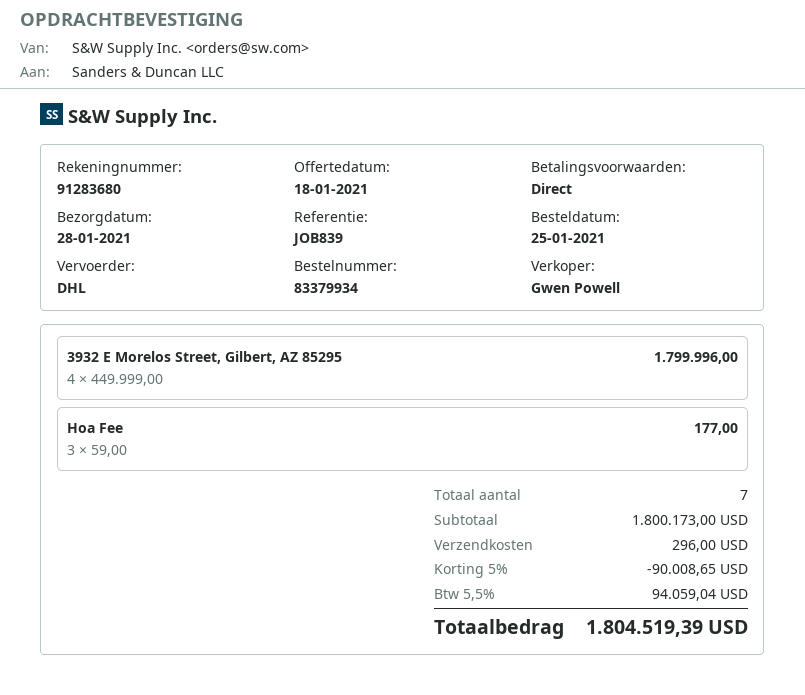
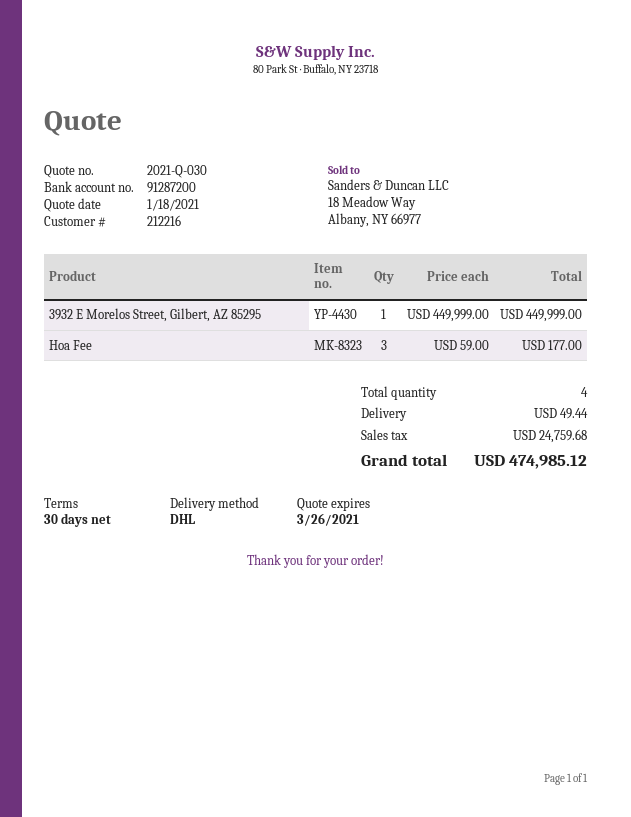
payment terms: on receipt -> 30 days
bank account: 91283680 -> 91287200
3932 E Morelos Street, Gilbert, AZ 85295: 4 x 449999.00 = 1799996.00 -> 1 x 449999.00 = 449999.00
total quantity: 7 -> 4
discount: 5% = 90008.65 -> none
shipping: 296.00 -> 49.44
tax: 94059.04 -> 24759.68
total: 1804519.39 -> 474985.12

